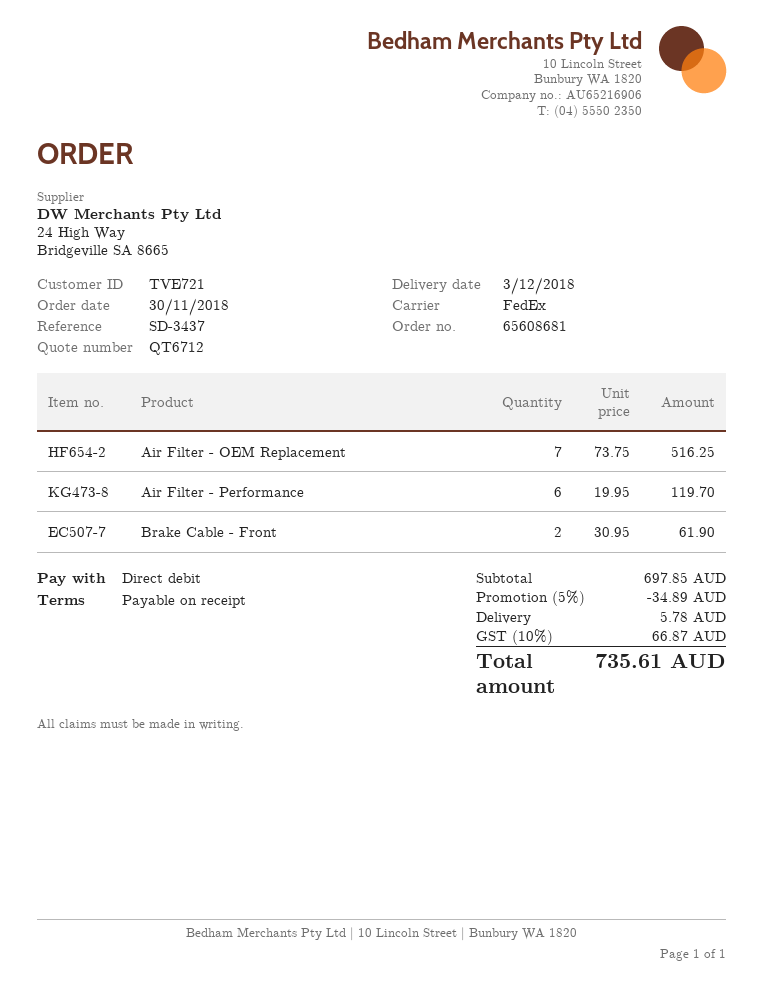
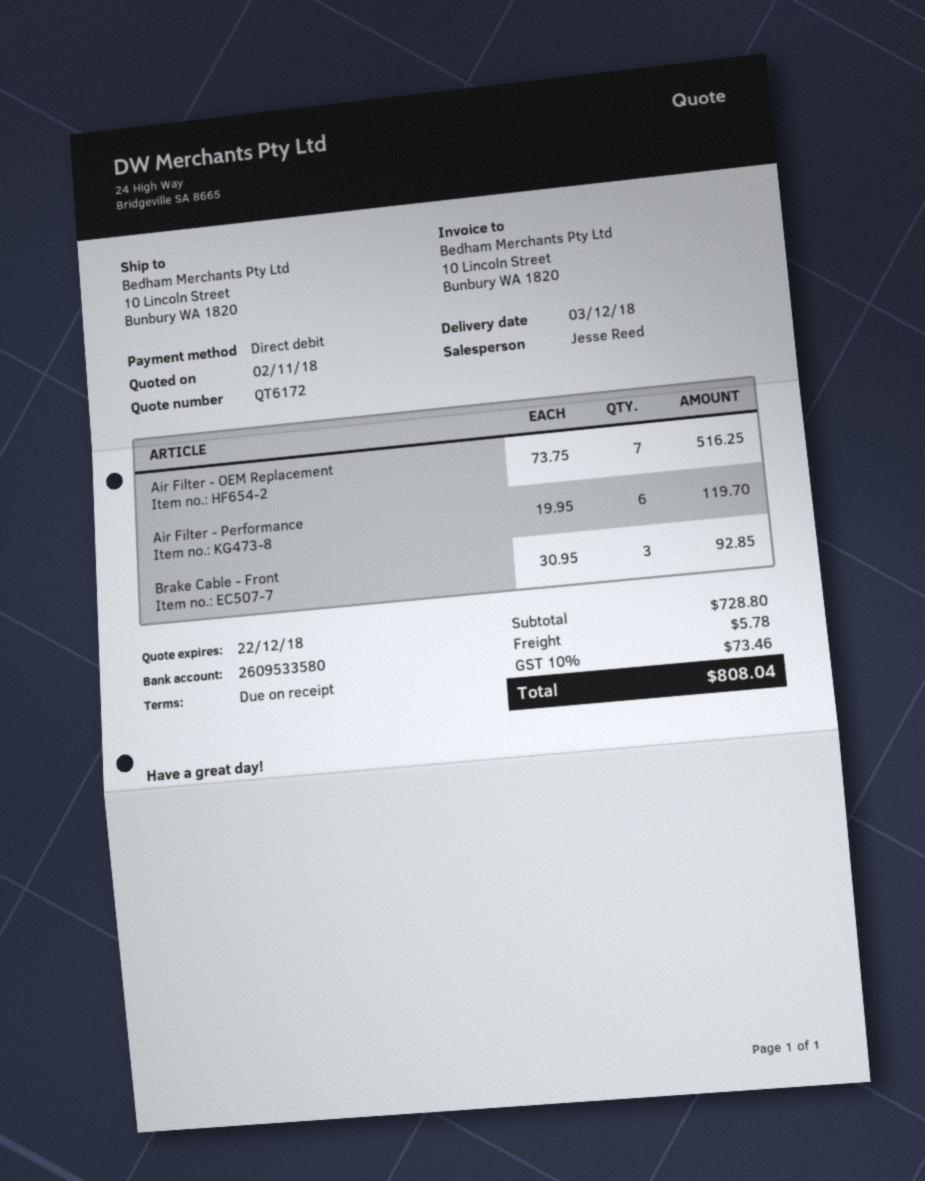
quote number: QT6712 -> QT6172
Brake Cable - Front: 2 x 30.95 = 61.90 -> 3 x 30.95 = 92.85
subtotal: 697.85 -> 728.80
discount: 5% = 34.89 -> none
tax: 10% = 66.87 -> 10% = 73.46
total: 735.61 -> 808.04

